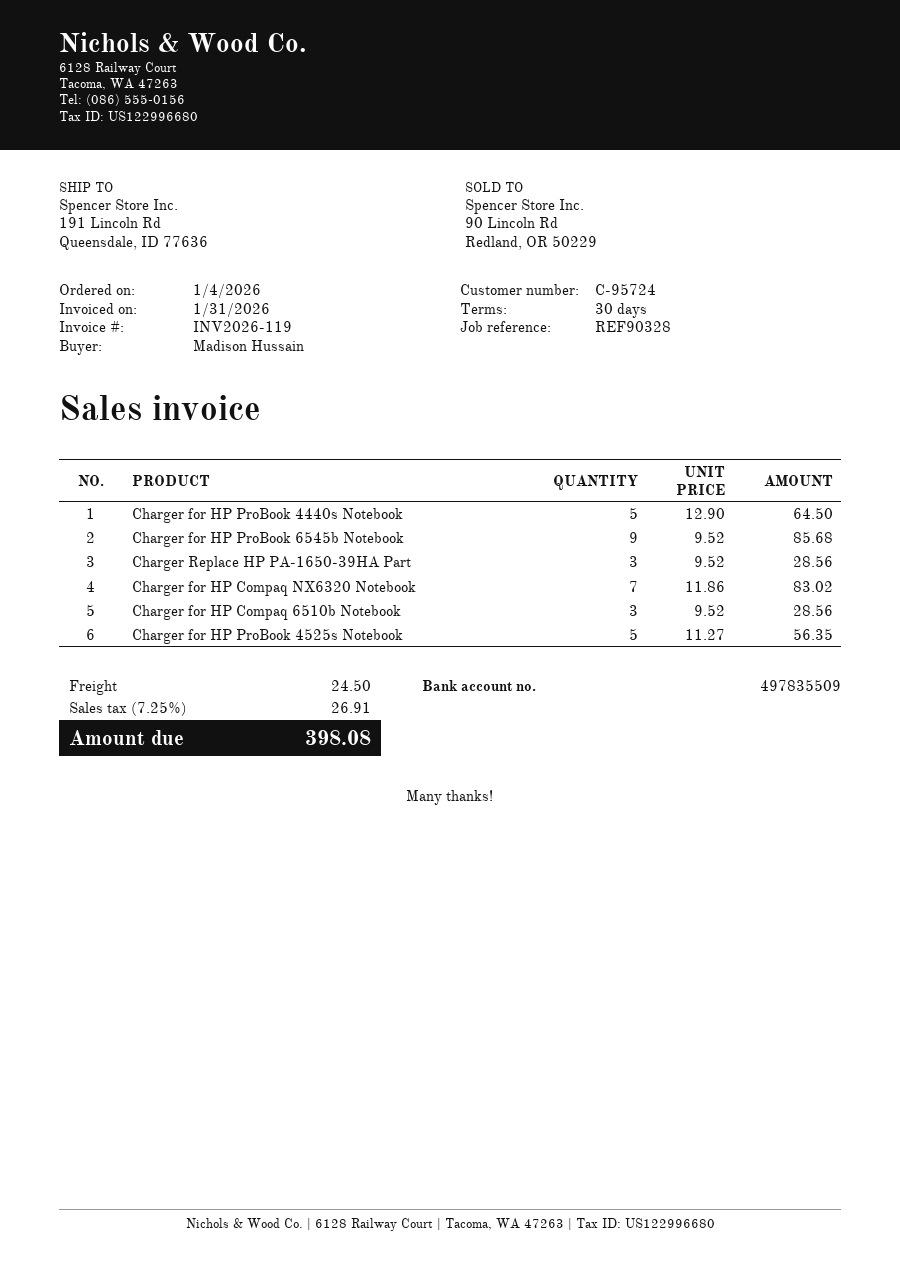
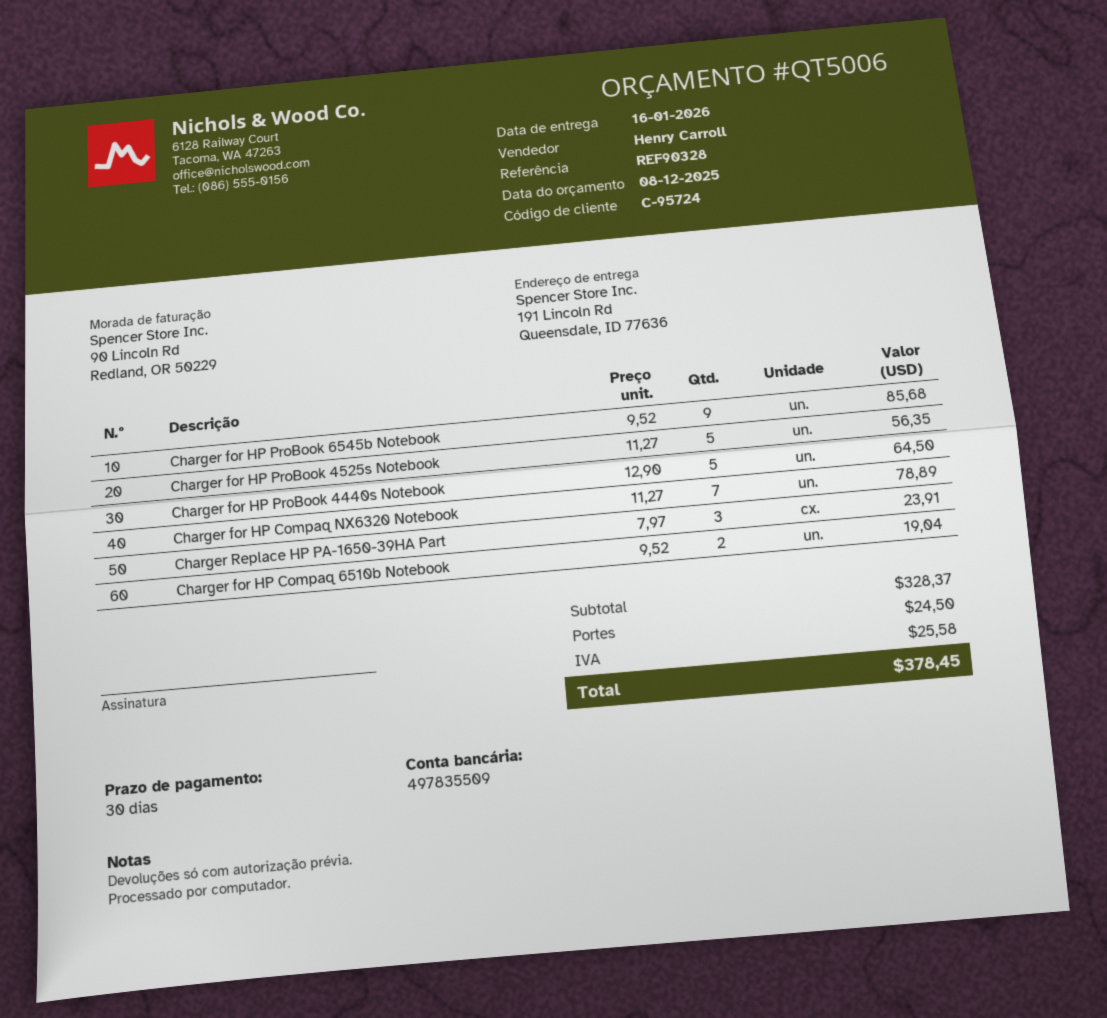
Charger Replace HP PA-1650-39HA Part: 3 x 9.52 = 28.56 -> 3 x 7.97 = 23.91
Charger for HP Compaq NX6320 Notebook: 7 x 11.86 = 83.02 -> 7 x 11.27 = 78.89
Charger for HP Compaq 6510b Notebook: 3 x 9.52 = 28.56 -> 2 x 9.52 = 19.04
tax: 26.91 -> 25.58
total: 398.08 -> 378.45

